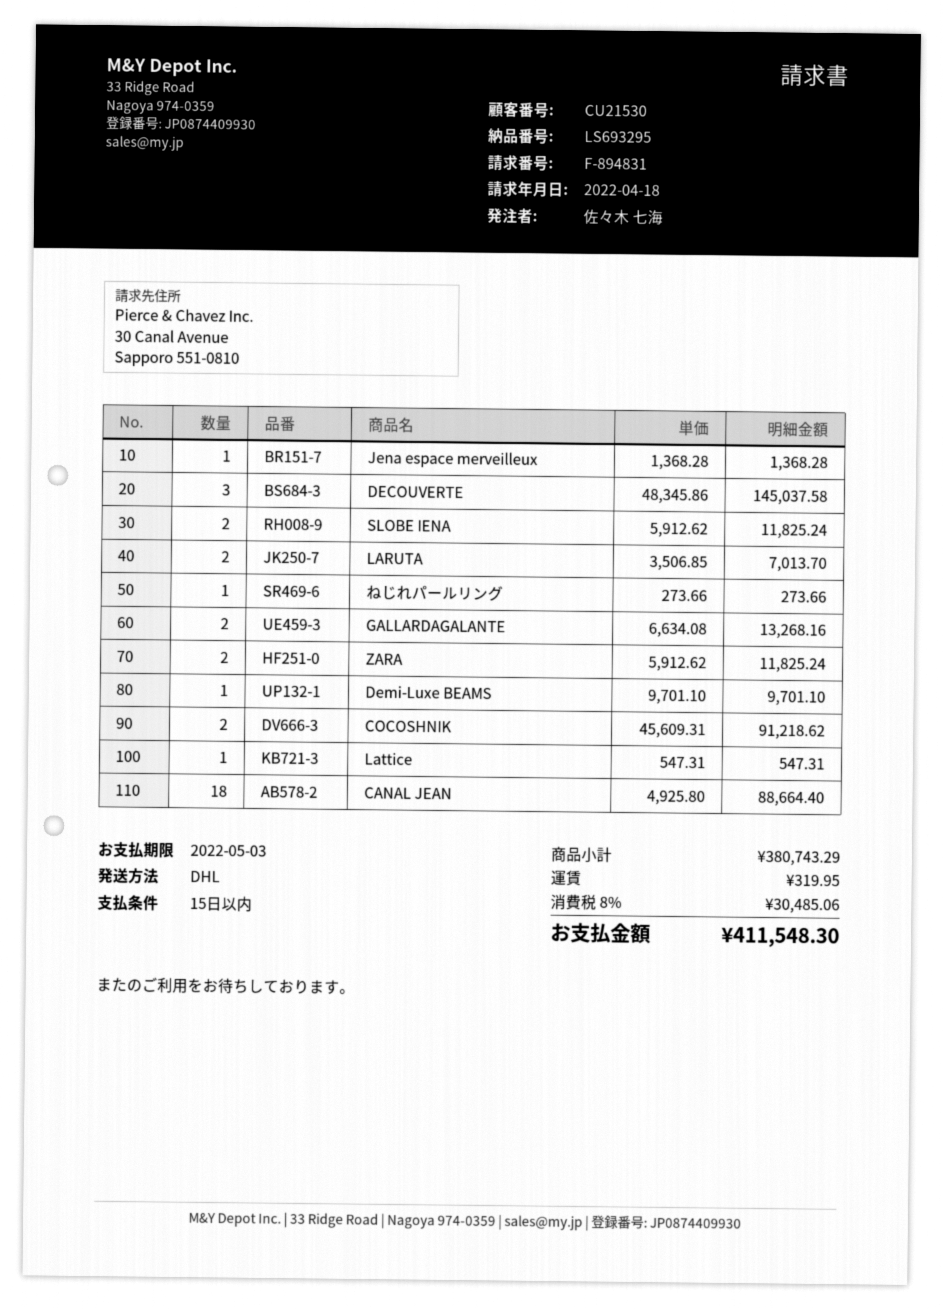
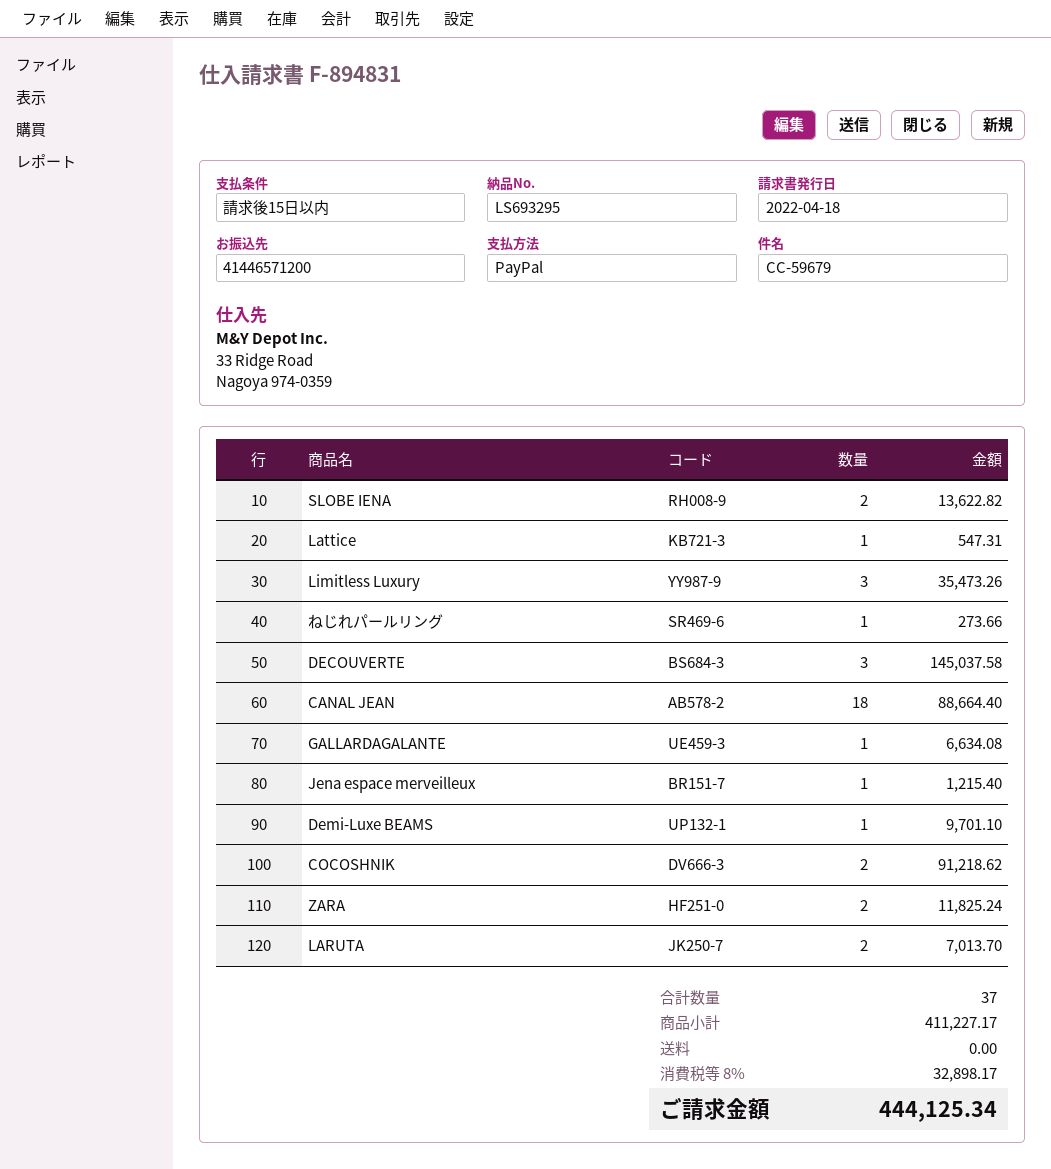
Jena espace merveilleux: 1 for 1368.28 -> 1 for 1215.40
SLOBE IENA: 2 for 11825.24 -> 2 for 13622.82
GALLARDAGALANTE: 2 for 13268.16 -> 1 for 6634.08
Limitless Luxury: none -> 3 for 35473.26
subtotal: 380743.29 -> 411227.17
shipping: 319.95 -> 0.00
tax: 8% = 30485.06 -> 8% = 32898.17
total: 411548.30 -> 444125.34

